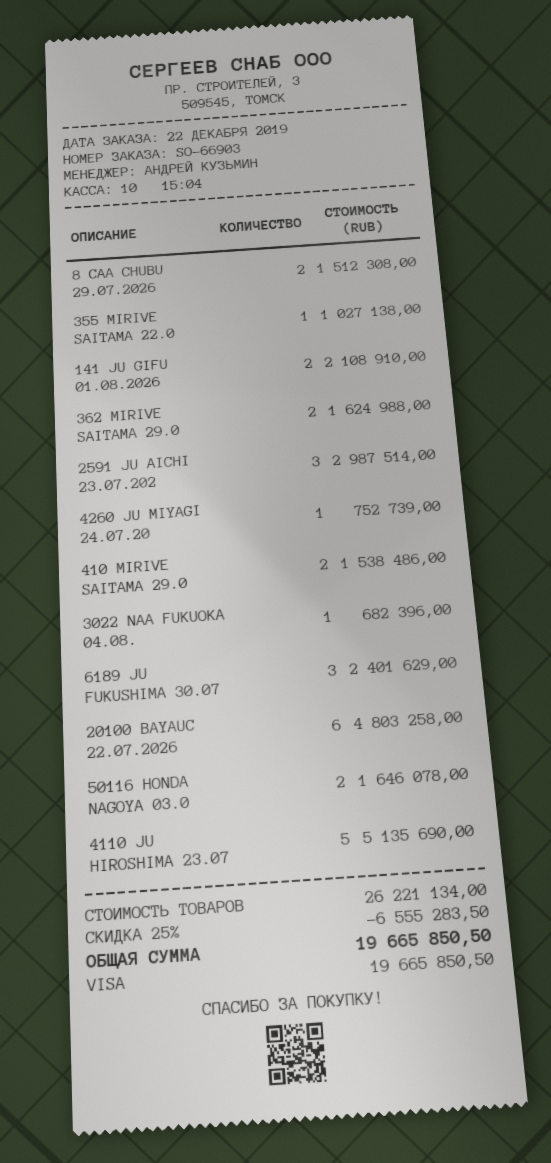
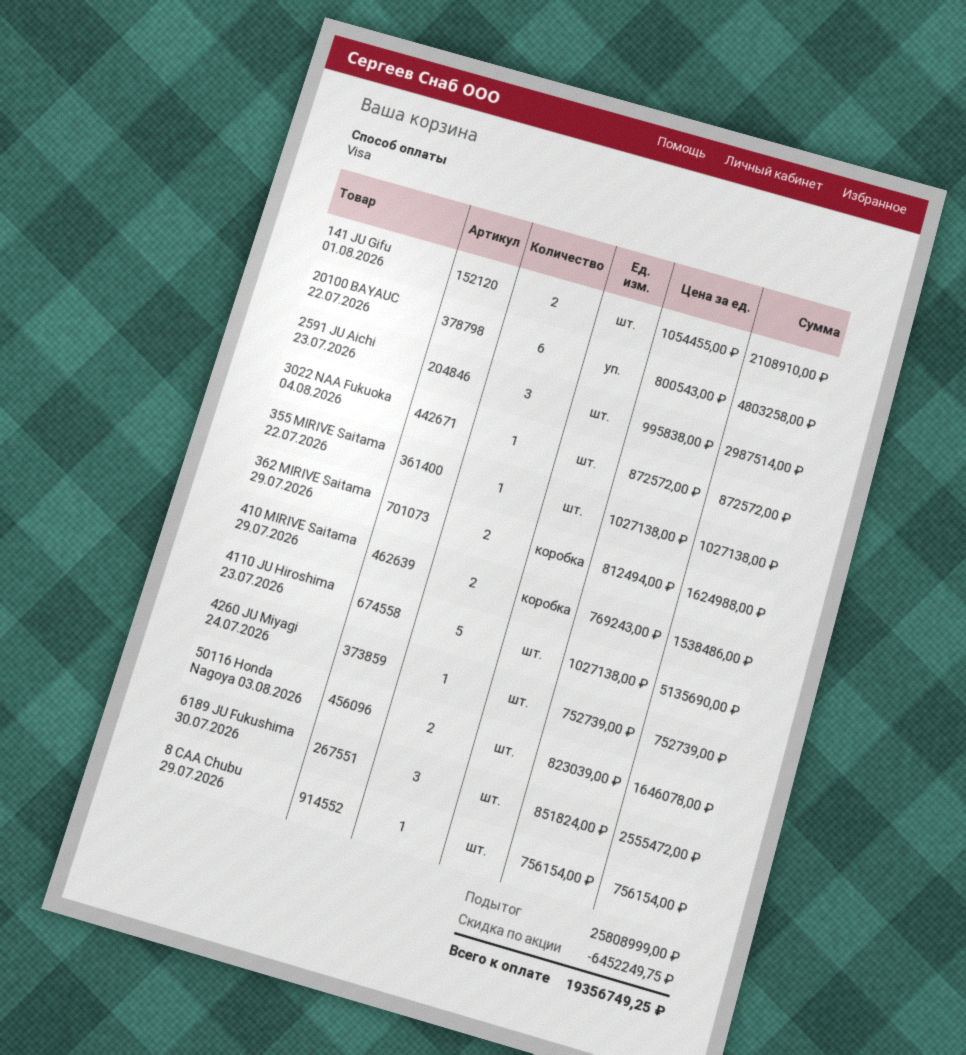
8 CAA CHUBU 29.07.2026: 2 for 1512308.00 -> 1 for 756154.00
3022 NAA FUKUOKA 04.08.: 1 for 682396.00 -> 1 for 872572.00
6189 JU FUKUSHIMA 30.07: 3 for 2401629.00 -> 3 for 2555472.00
subtotal: 26221134.00 -> 25808999.00
discount: 6555283.50 -> 6452249.75
total: 19665850.50 -> 19356749.25

